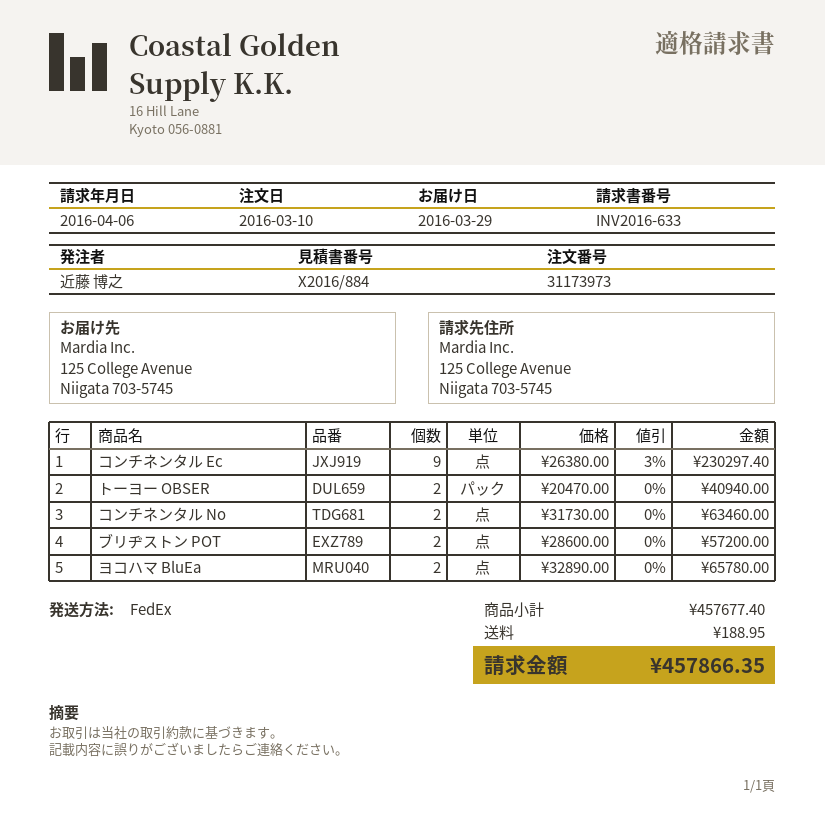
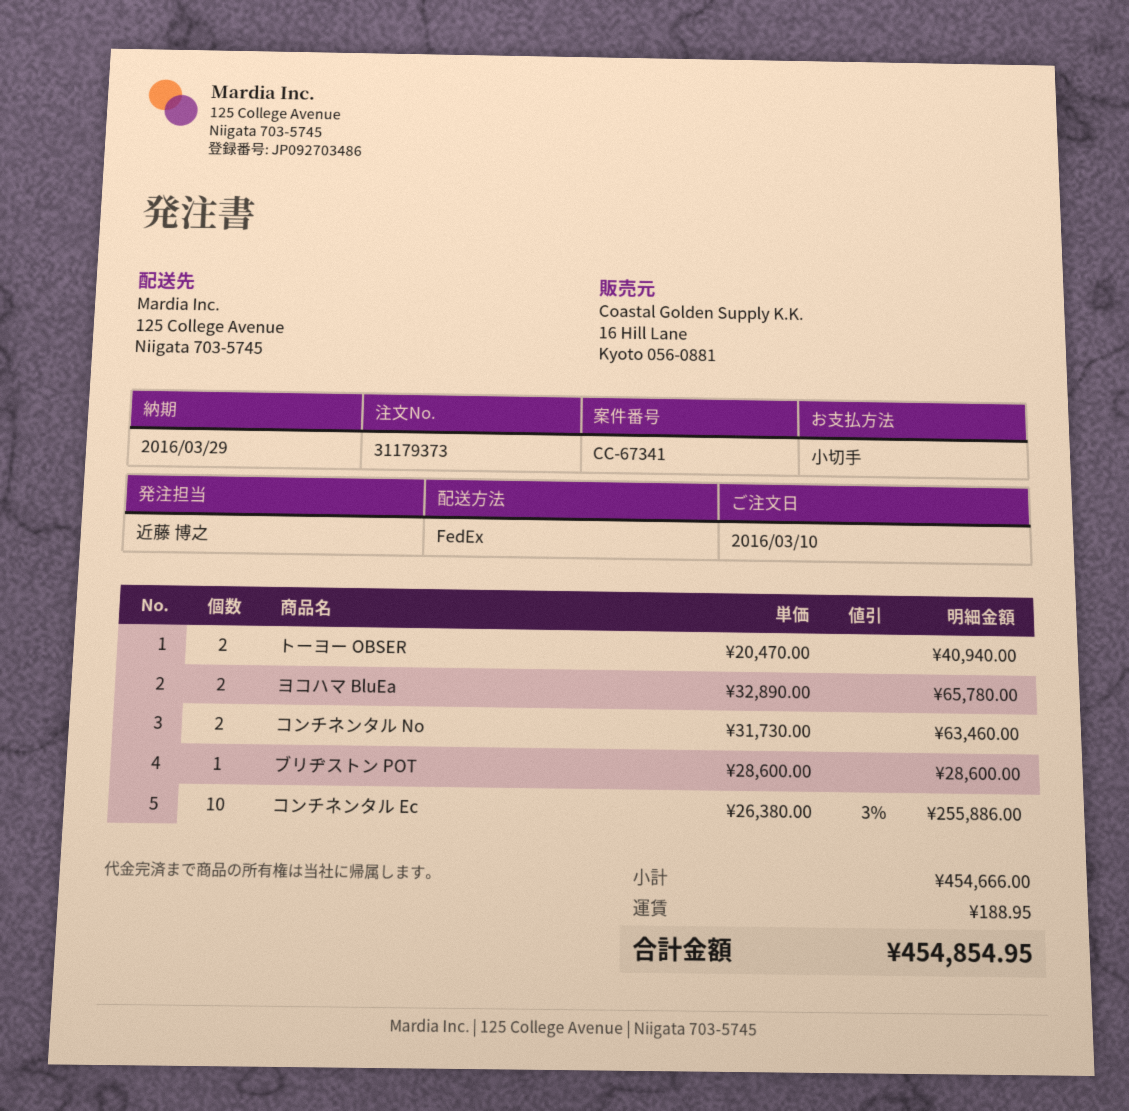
order number: 31173973 -> 31179373
コンチネンタル Ec: 9 x 26380.00 - 3% = 230297.40 -> 10 x 26380.00 - 3% = 255886.00
ブリヂストン POT: 2 x 28600.00 = 57200.00 -> 1 x 28600.00 = 28600.00
subtotal: 457677.40 -> 454666.00
total: 457866.35 -> 454854.95

